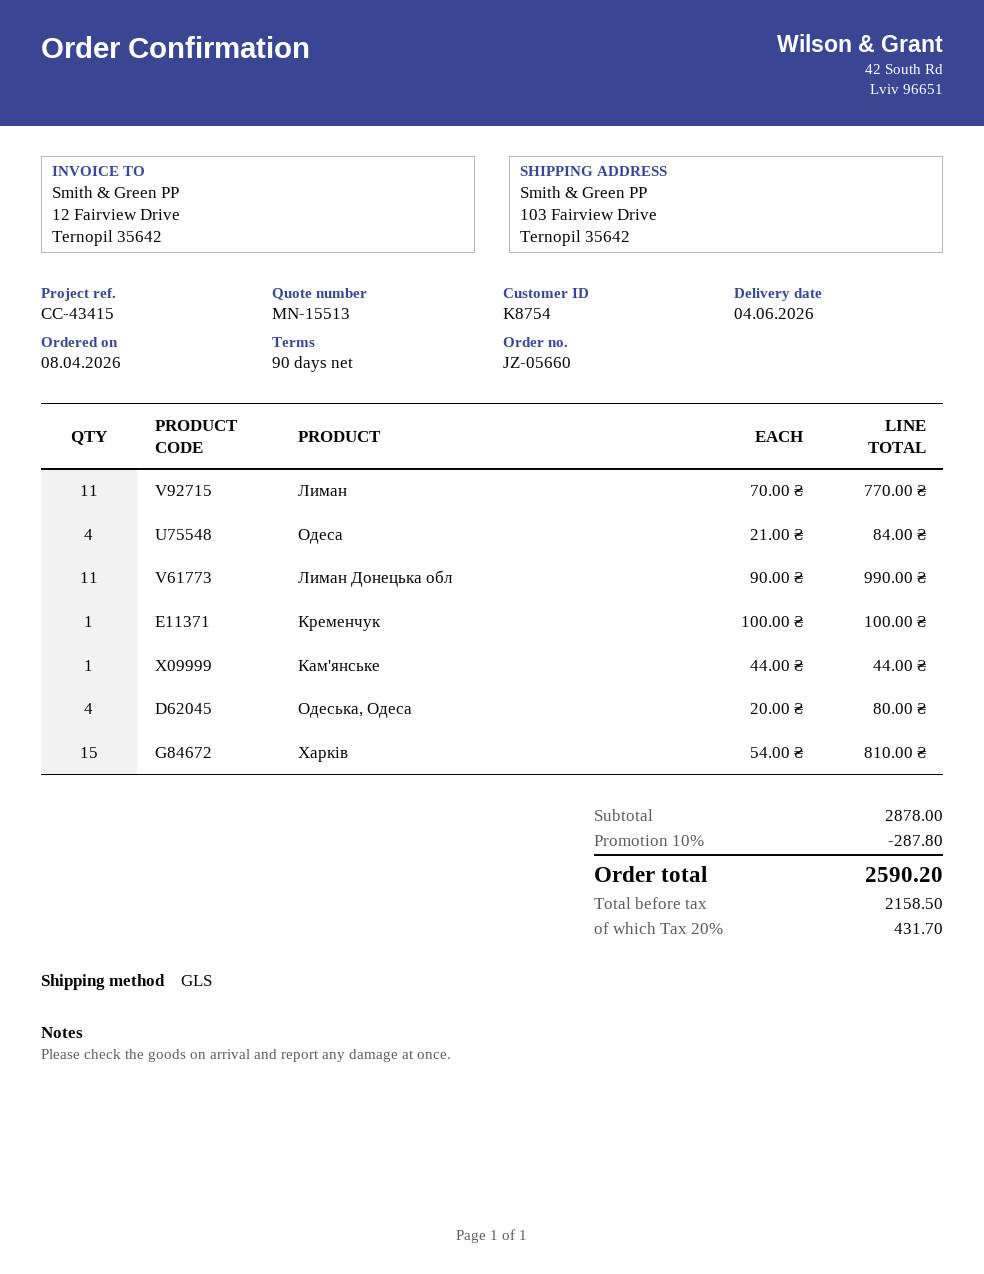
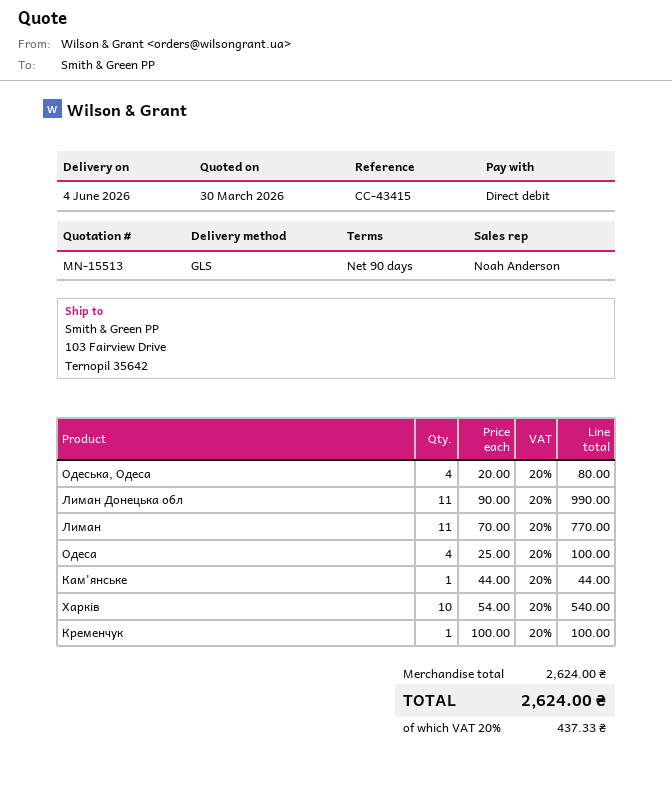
Одеса: 4 x 21.00 = 84.00 -> 4 x 25.00 = 100.00
Харків: 15 x 54.00 = 810.00 -> 10 x 54.00 = 540.00
subtotal: 2878.00 -> 2624.00
discount: 10% = 287.80 -> none
tax: 20% = 431.70 -> 20% = 437.33
total: 2590.20 -> 2624.00

